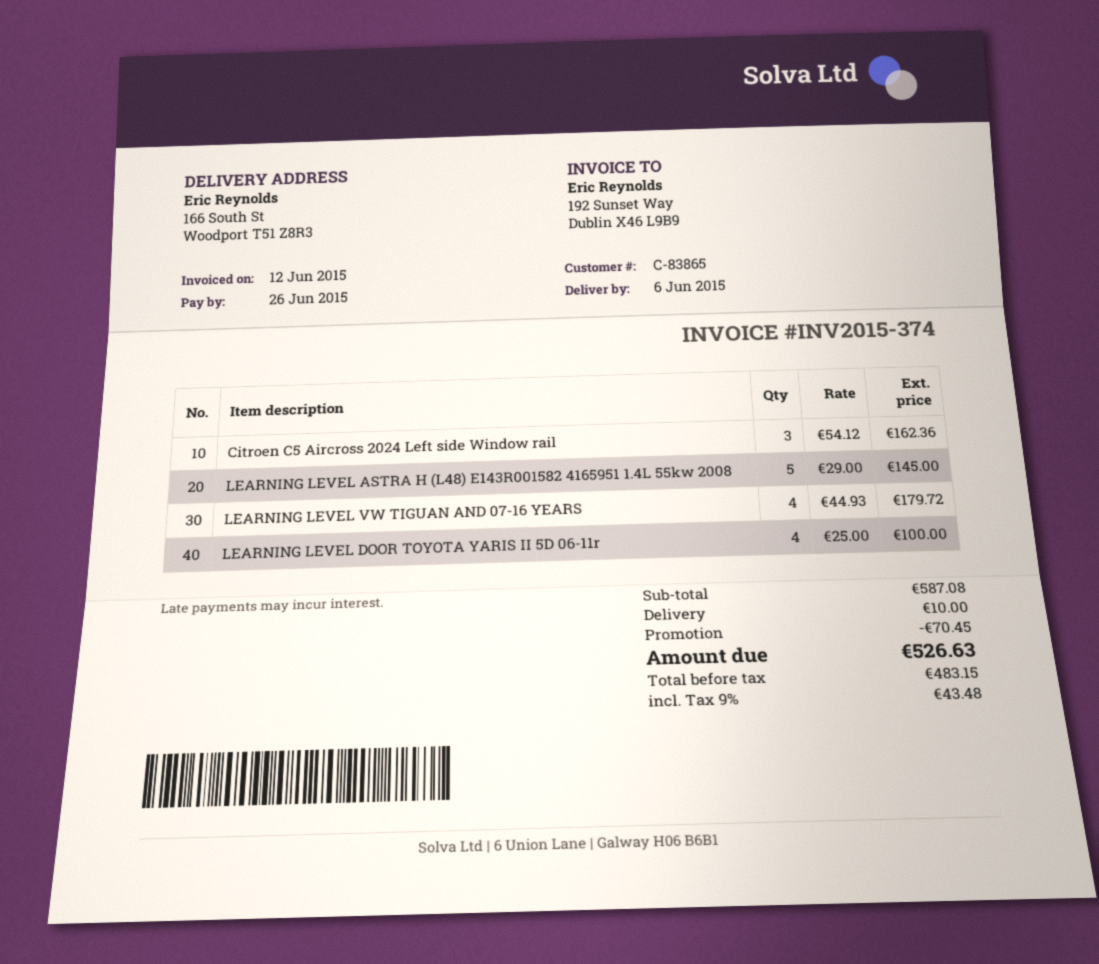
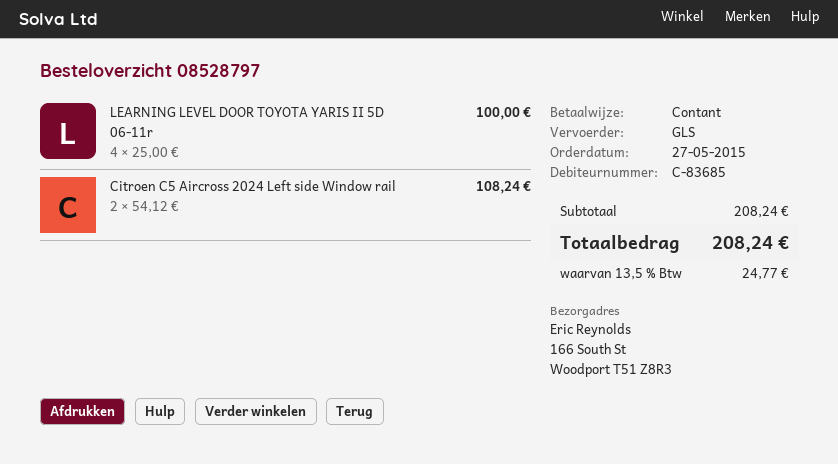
customer number: C-83865 -> C-83685
Citroen C5 Aircross 2024 Left side Window rail: 3 x 54.12 = 162.36 -> 2 x 54.12 = 108.24
LEARNING LEVEL ASTRA H (L48) E143R001582 4165951 1.4L 55kw 2008: 5 x 29.00 = 145.00 -> none
LEARNING LEVEL VW TIGUAN AND 07-16 YEARS: 4 x 44.93 = 179.72 -> none
subtotal: 587.08 -> 208.24
discount: 70.45 -> none
shipping: 10.00 -> none
tax: 9% = 43.48 -> 13.5% = 24.77
total: 526.63 -> 208.24

